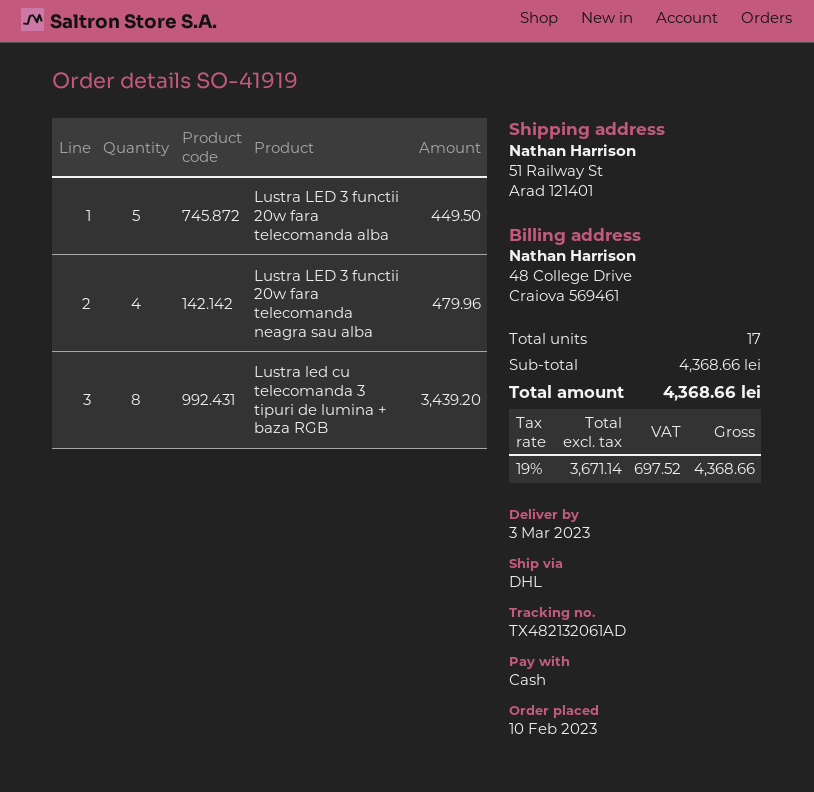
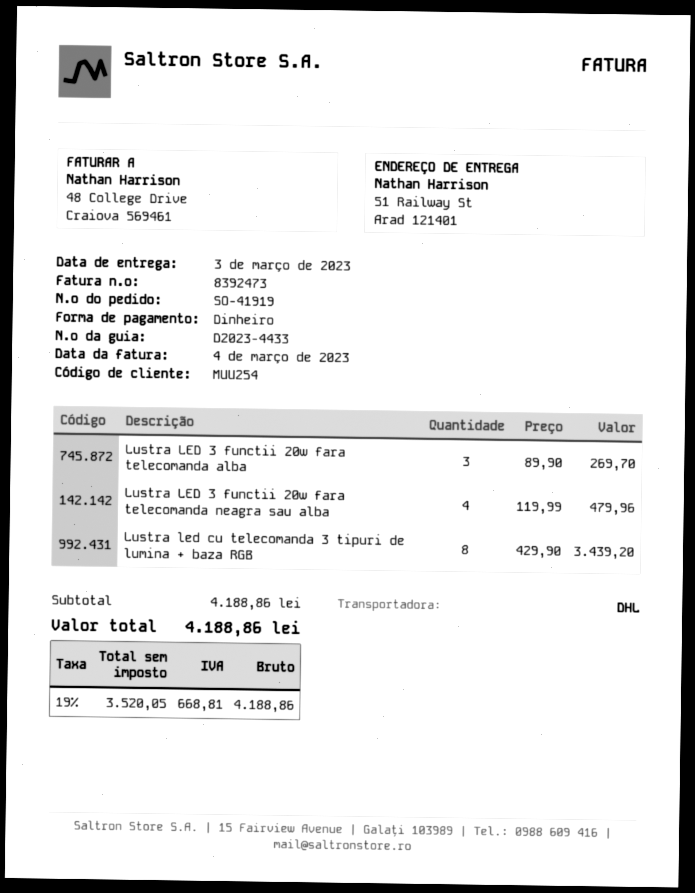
Lustra LED 3 functii 20w fara telecomanda alba: 5 for 449.50 -> 3 for 269.70
subtotal: 4368.66 -> 4188.86
net: 3671.14 -> 3520.05
tax: 19% = 697.52 -> 19% = 668.81
total: 4368.66 -> 4188.86

